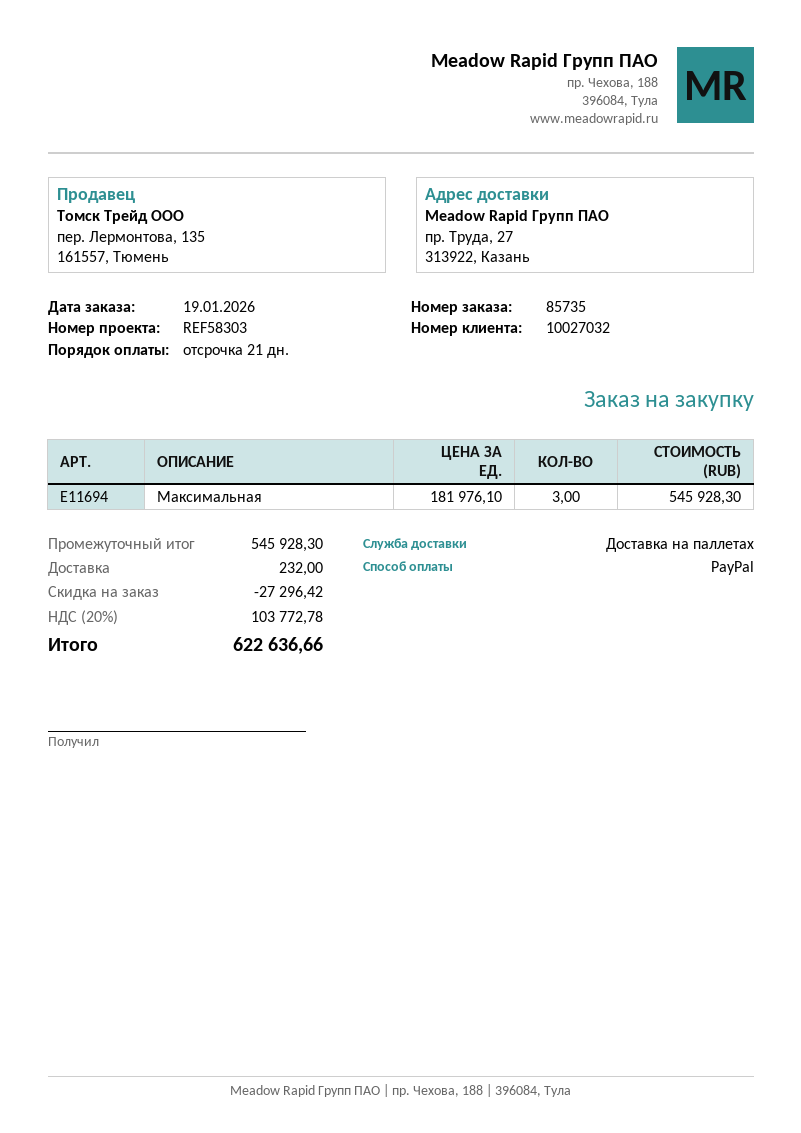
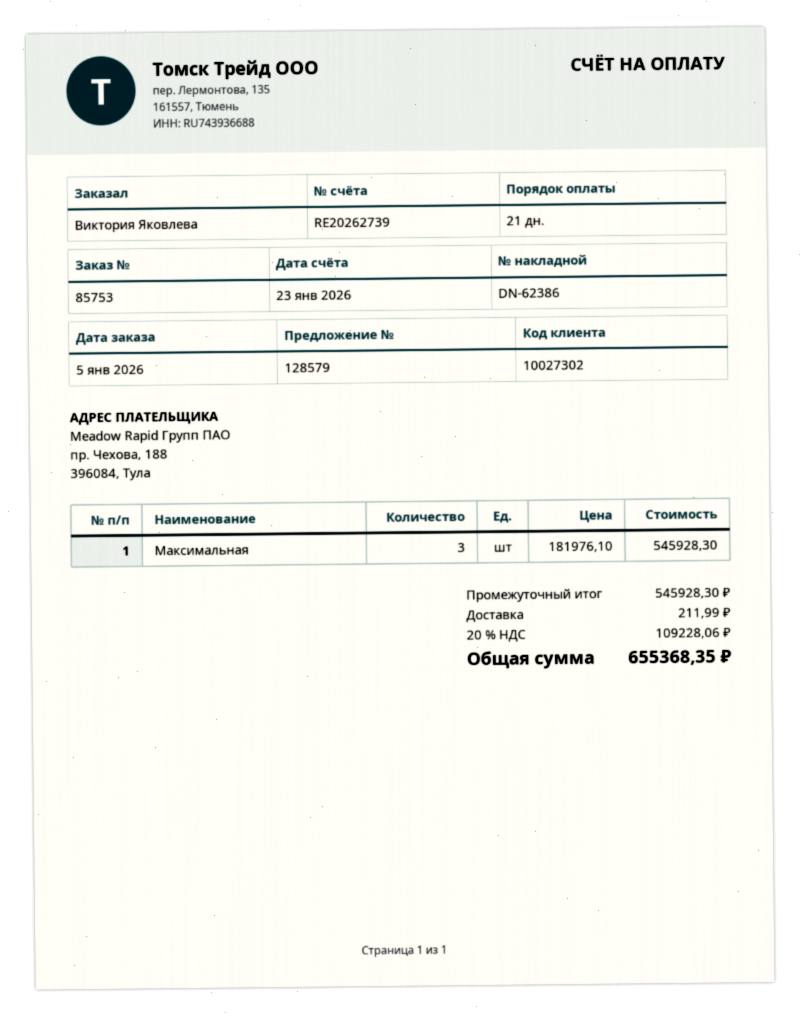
order number: 85735 -> 85753
order date: 2026-01-19 -> 2026-01-05
customer number: 10027032 -> 10027302
discount: 27296.42 -> none
shipping: 232.00 -> 211.99
tax: 20% = 103772.78 -> 20% = 109228.06
total: 622636.66 -> 655368.35

